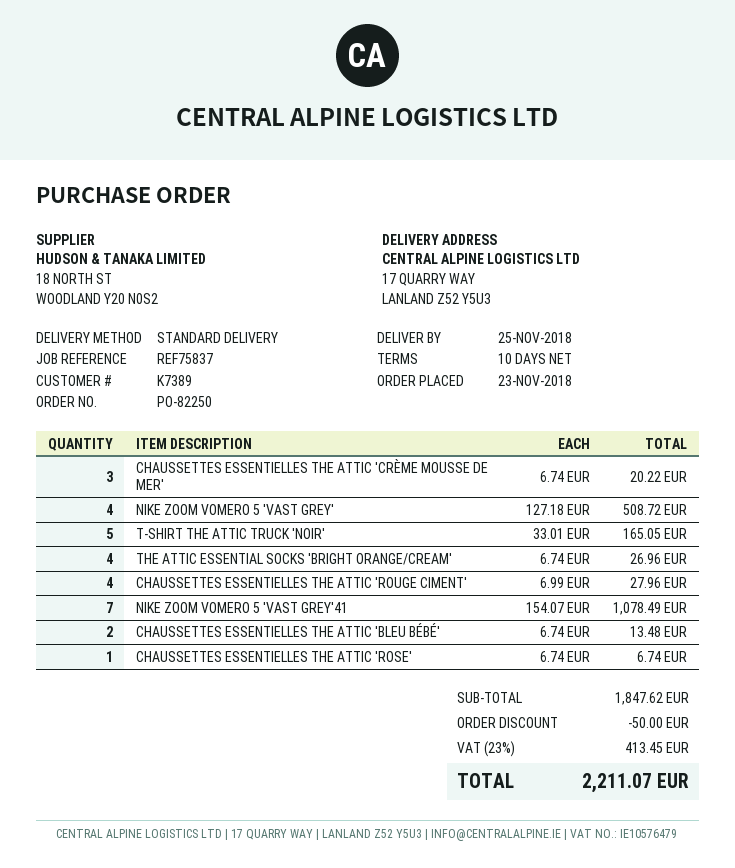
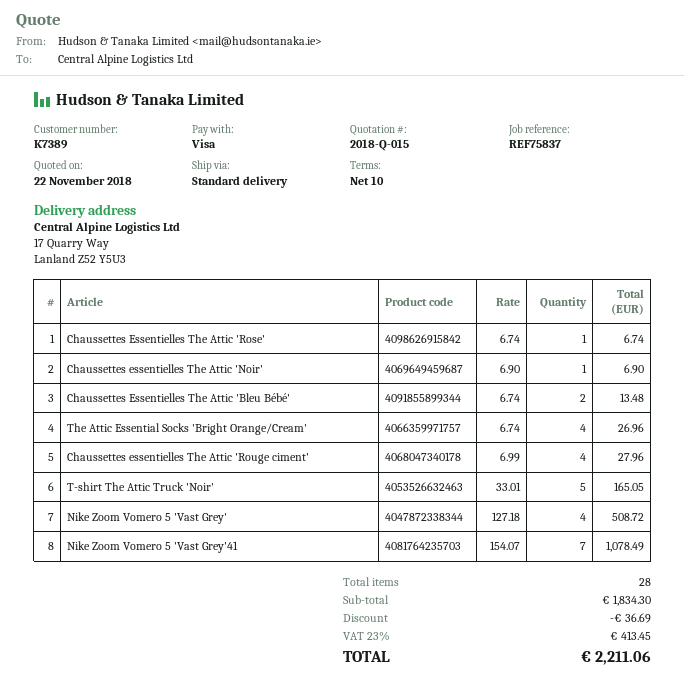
CHAUSSETTES ESSENTIELLES THE ATTIC 'CRÈME MOUSSE DE MER': 3 x 6.74 = 20.22 -> none
Chaussettes essentielles The Attic 'Noir': none -> 1 x 6.90 = 6.90
subtotal: 1847.62 -> 1834.30
discount: 50.00 -> 36.69
total: 2211.07 -> 2211.06

